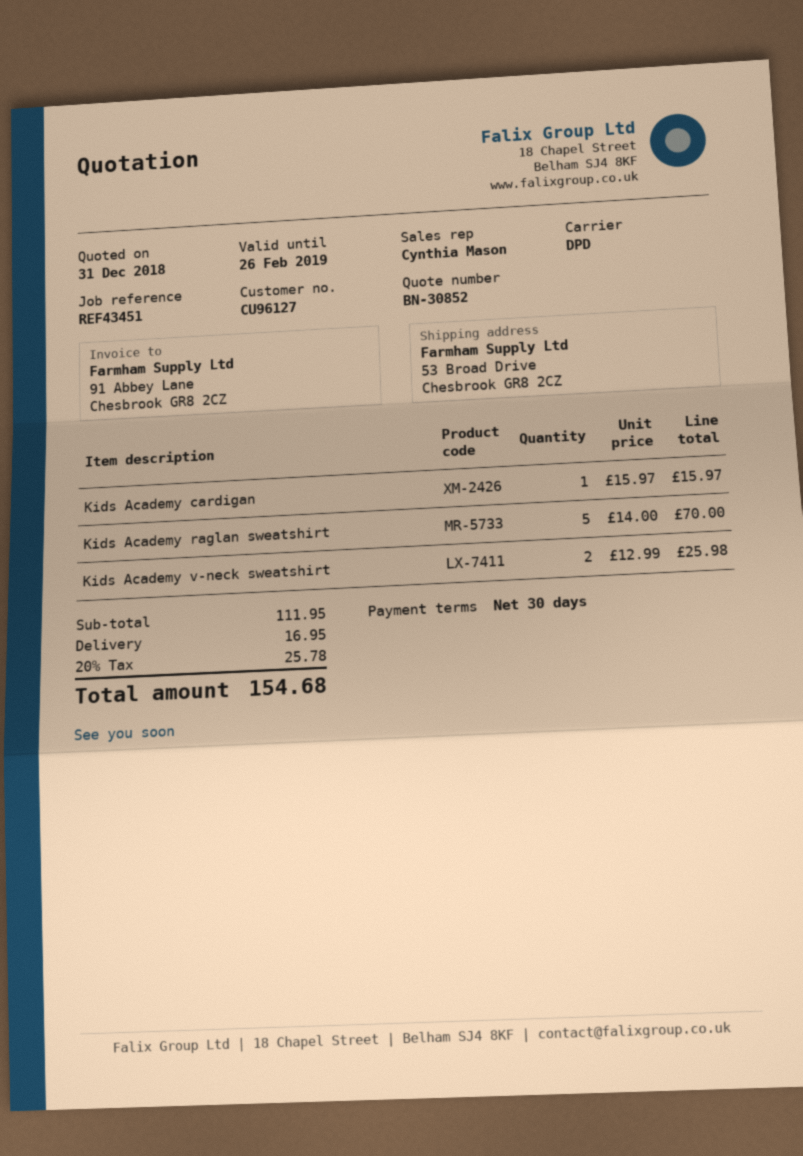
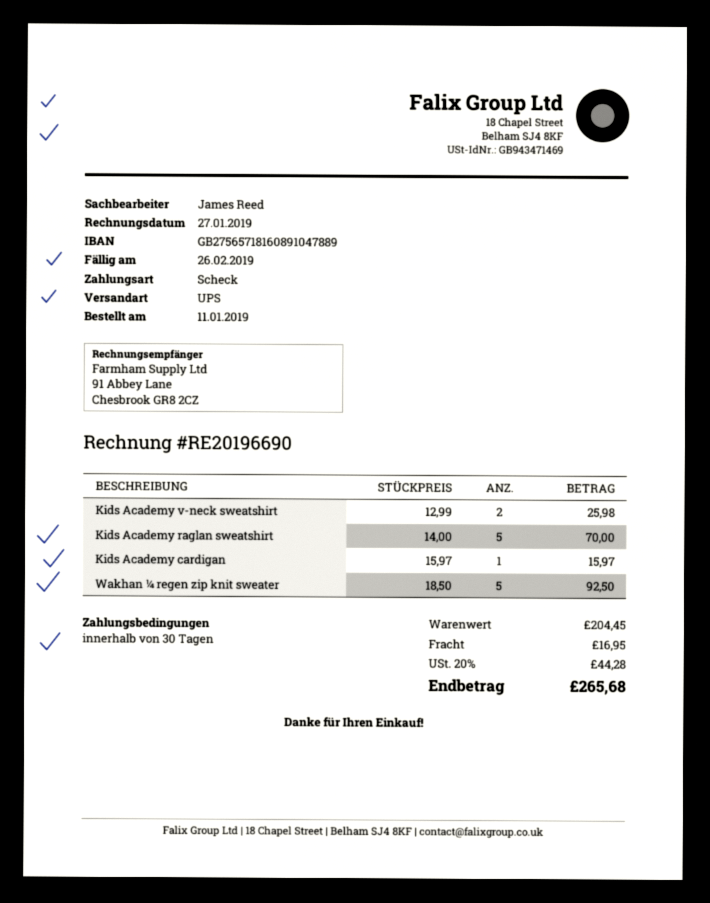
sales rep: Cynthia Mason -> James Reed
shipping method: DPD -> UPS
Wakhan ¼ regen zip knit sweater: none -> 5 x 18.50 = 92.50
subtotal: 111.95 -> 204.45
tax: 20% = 25.78 -> 20% = 44.28
total: 154.68 -> 265.68

